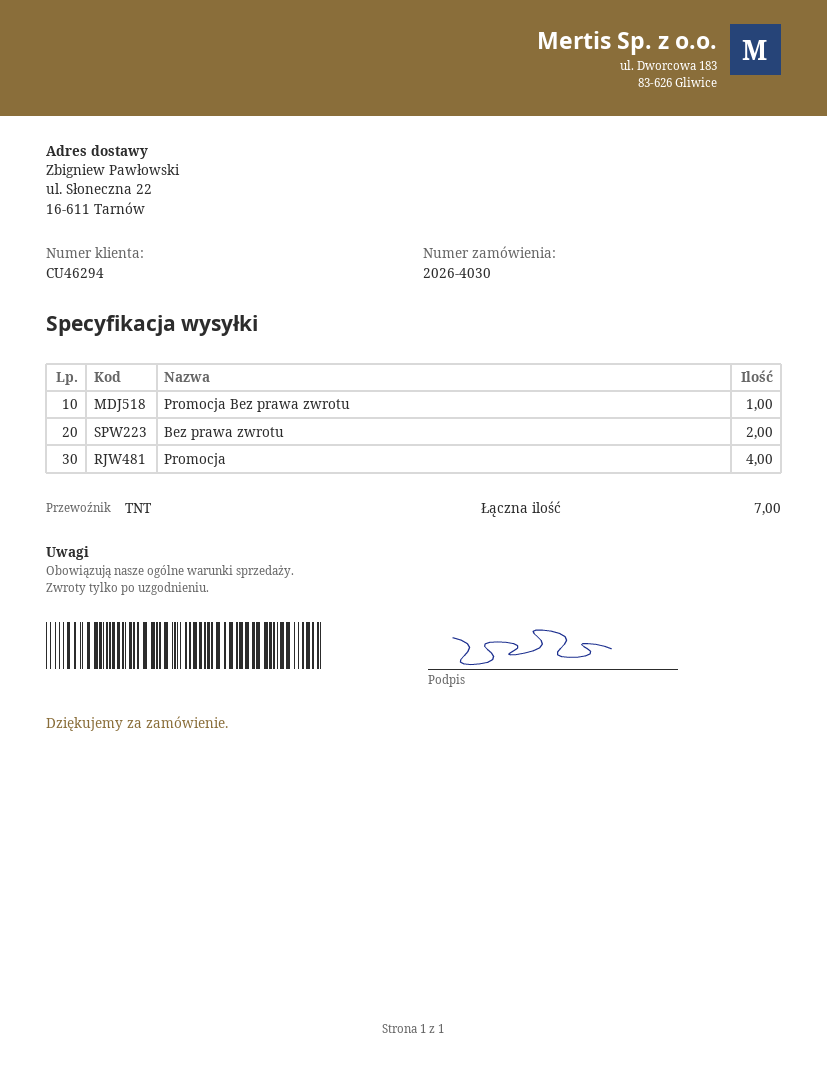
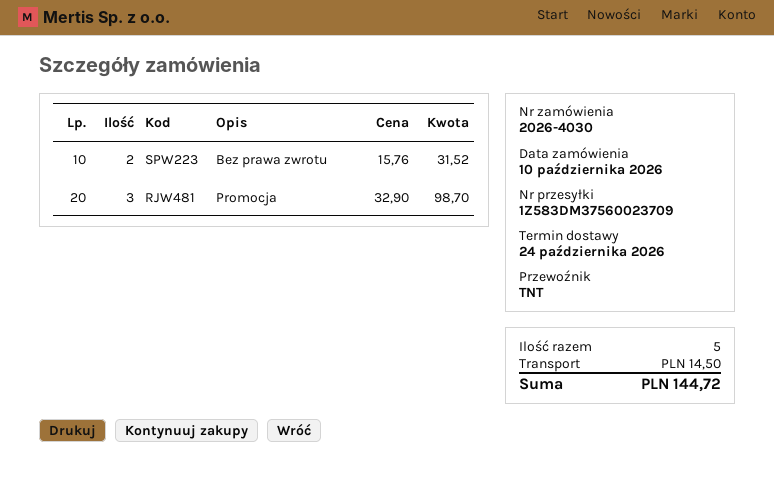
Promocja Bez prawa zwrotu: 1 -> none
Promocja: 4 -> 3
total quantity: 7 -> 5

